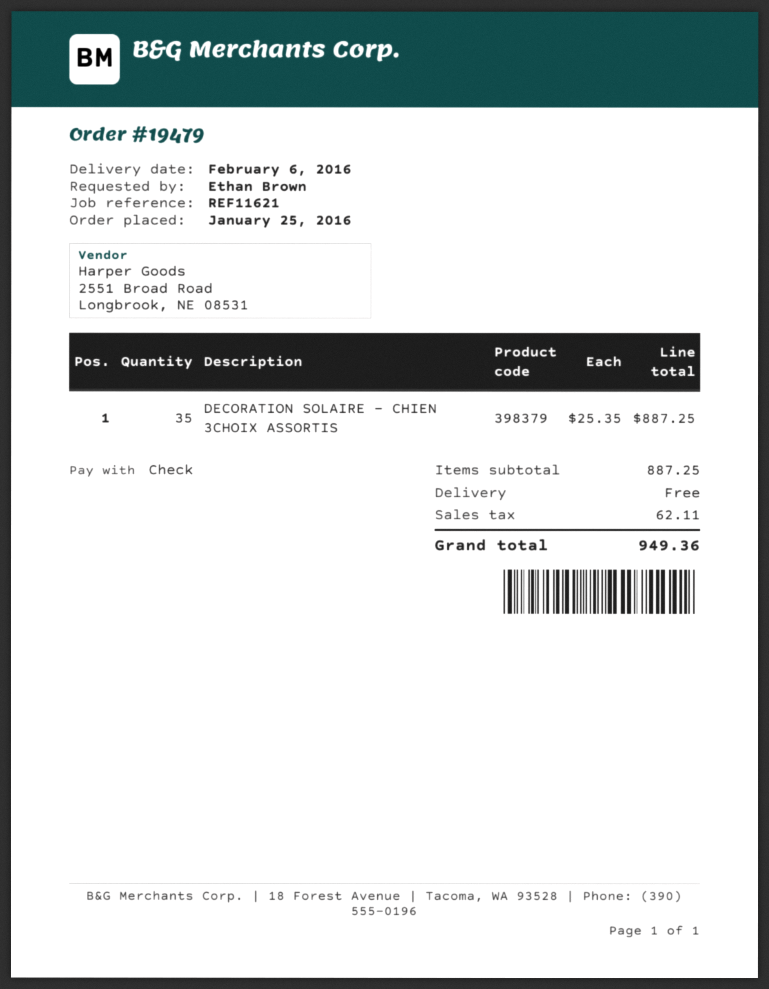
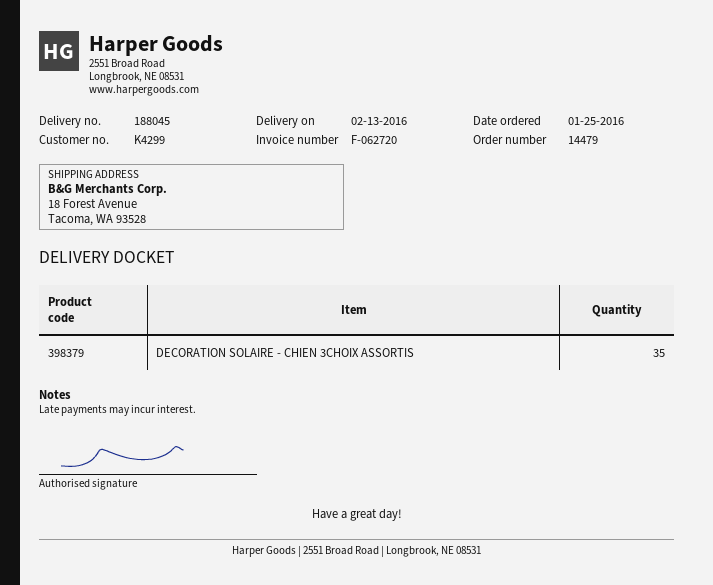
order number: 19479 -> 14479
delivery date: 2016-02-06 -> 2016-02-13

